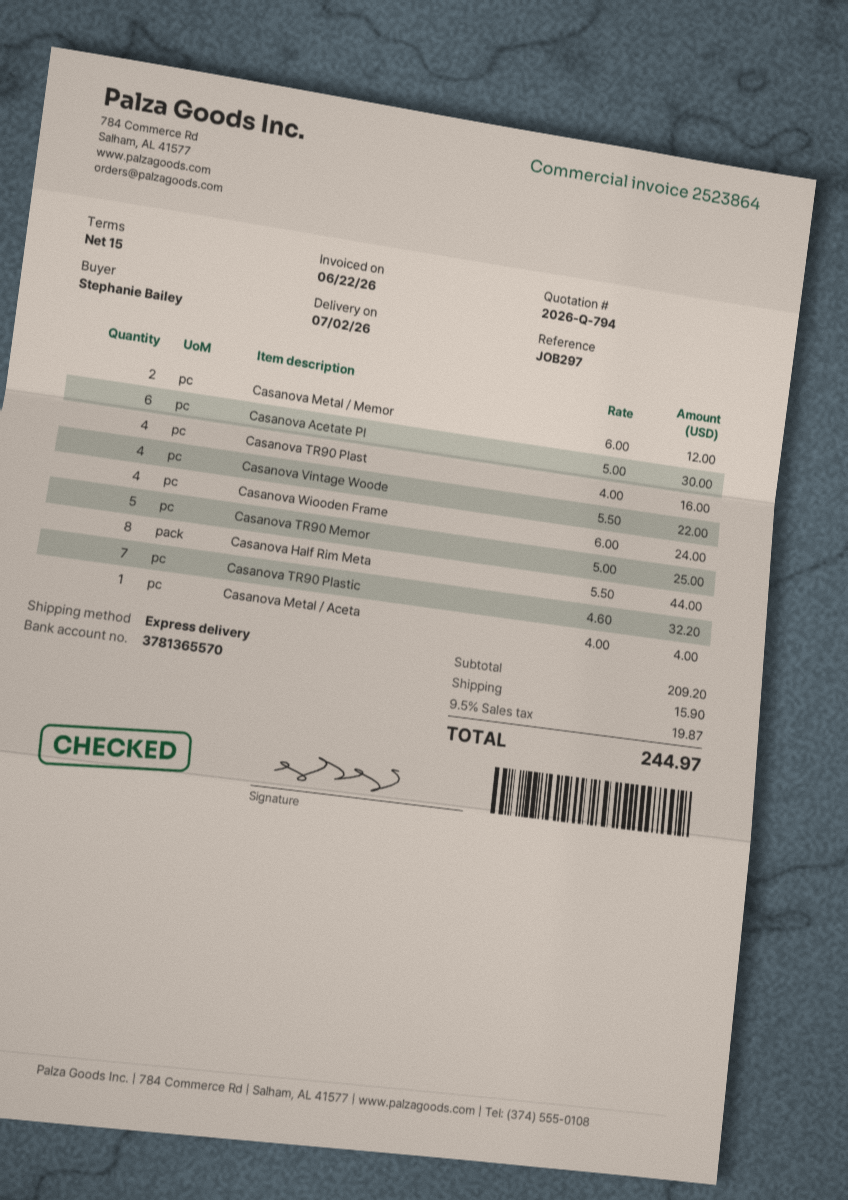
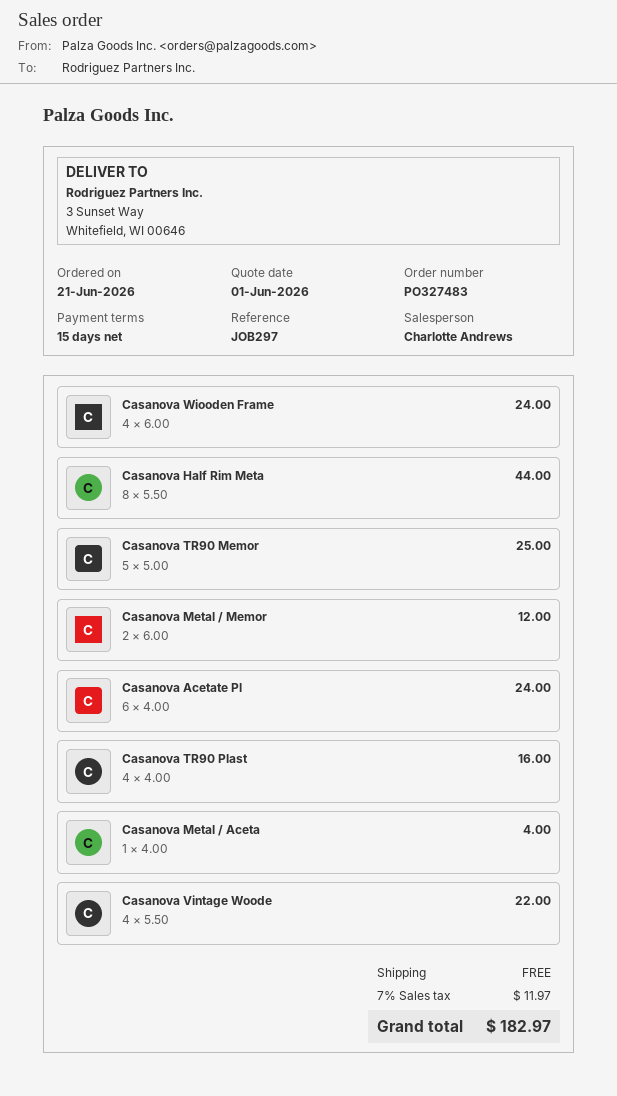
Casanova Acetate Pl: 6 x 5.00 = 30.00 -> 6 x 4.00 = 24.00
Casanova TR90 Plastic: 7 x 4.60 = 32.20 -> none
shipping: 15.90 -> 0.00
tax: 9.5% = 19.87 -> 7% = 11.97
total: 244.97 -> 182.97

